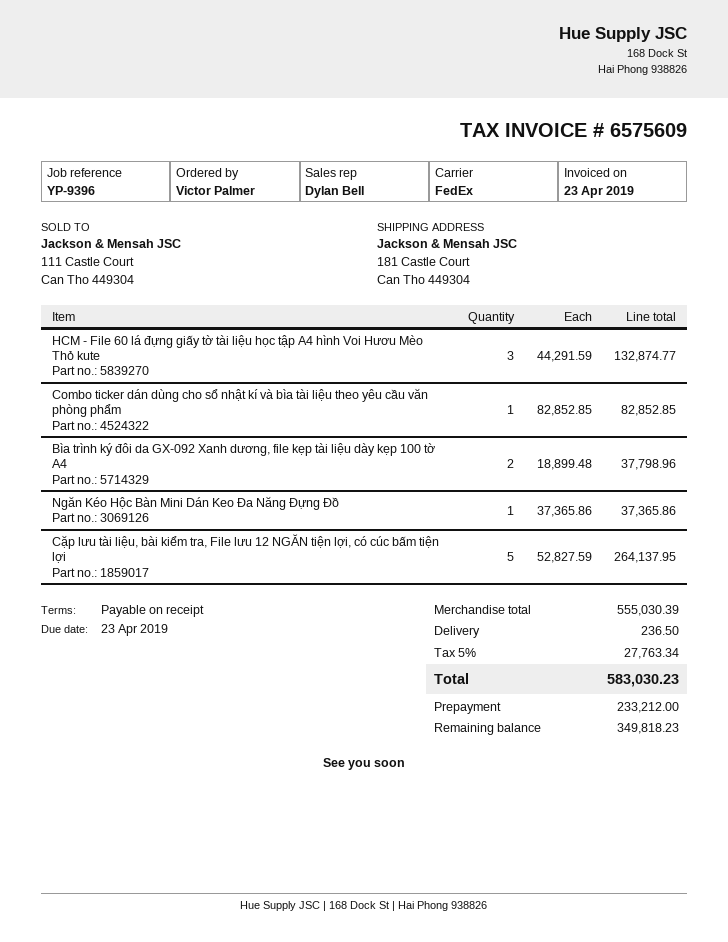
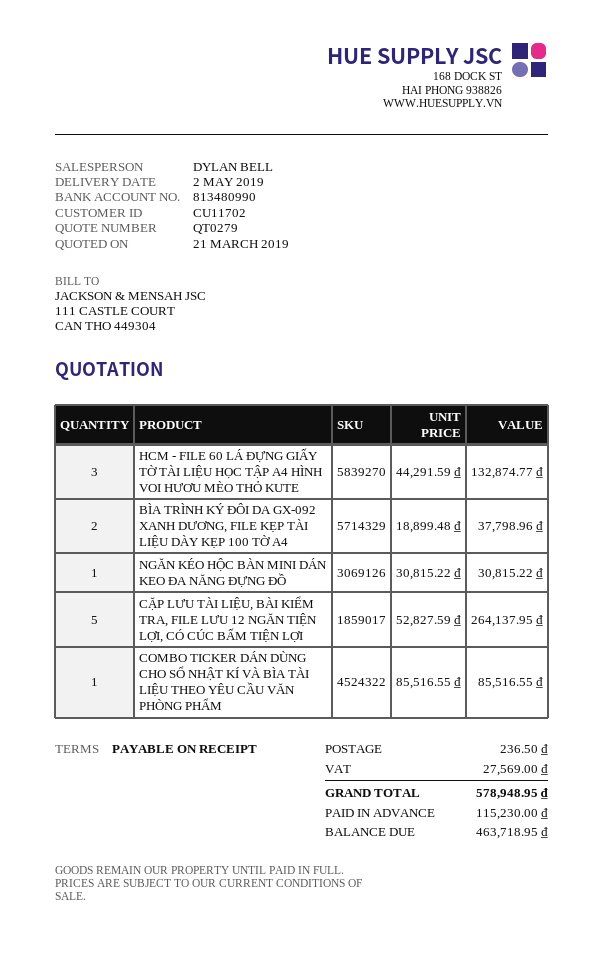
Combo ticker dán dùng cho sổ nhật kí và bìa tài liệu theo yêu cầu văn phòng phẩm: 1 x 82852.85 = 82852.85 -> 1 x 85516.55 = 85516.55
Ngăn Kéo Hộc Bàn Mini Dán Keo Đa Năng Đựng Đồ: 1 x 37365.86 = 37365.86 -> 1 x 30815.22 = 30815.22
tax: 27763.34 -> 27569.00
total: 583030.23 -> 578948.95
deposit: 233212.00 -> 115230.00
balance: 349818.23 -> 463718.95

